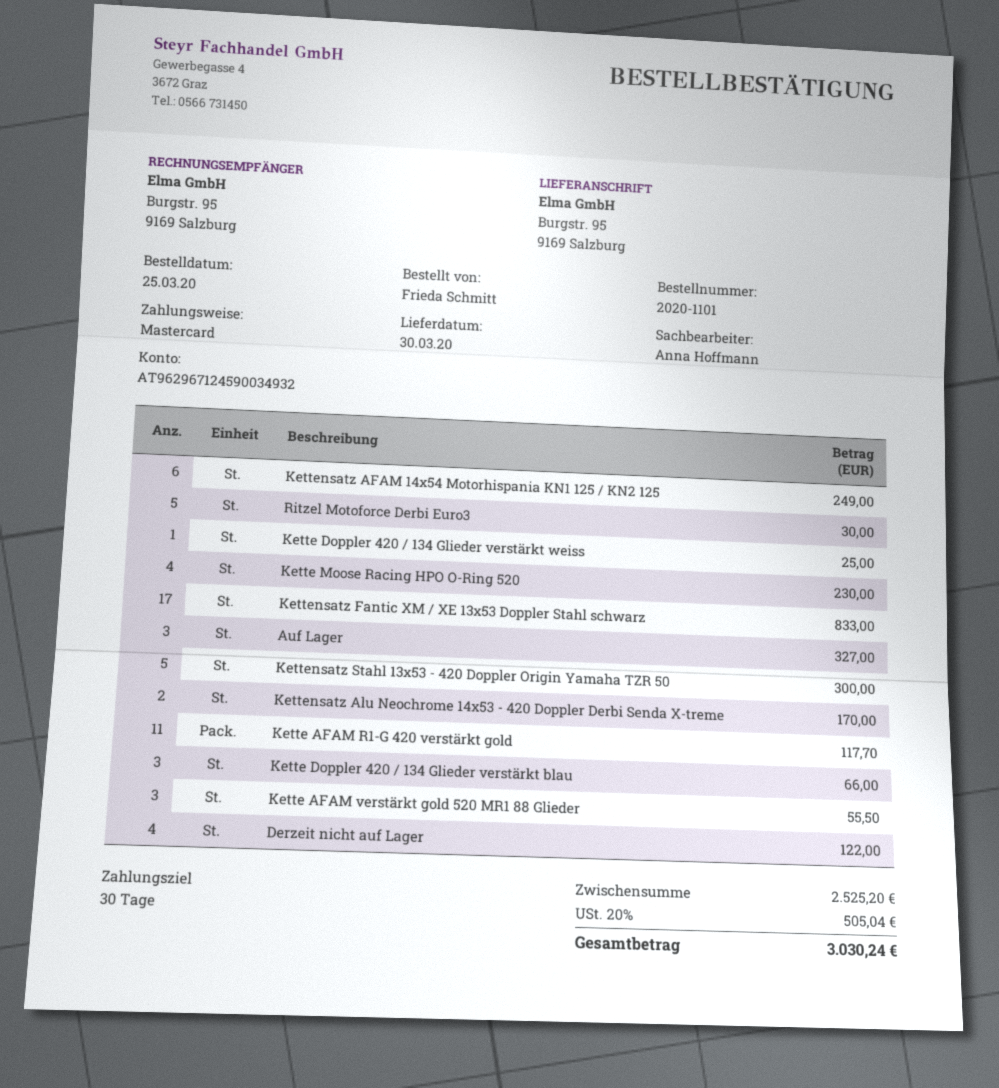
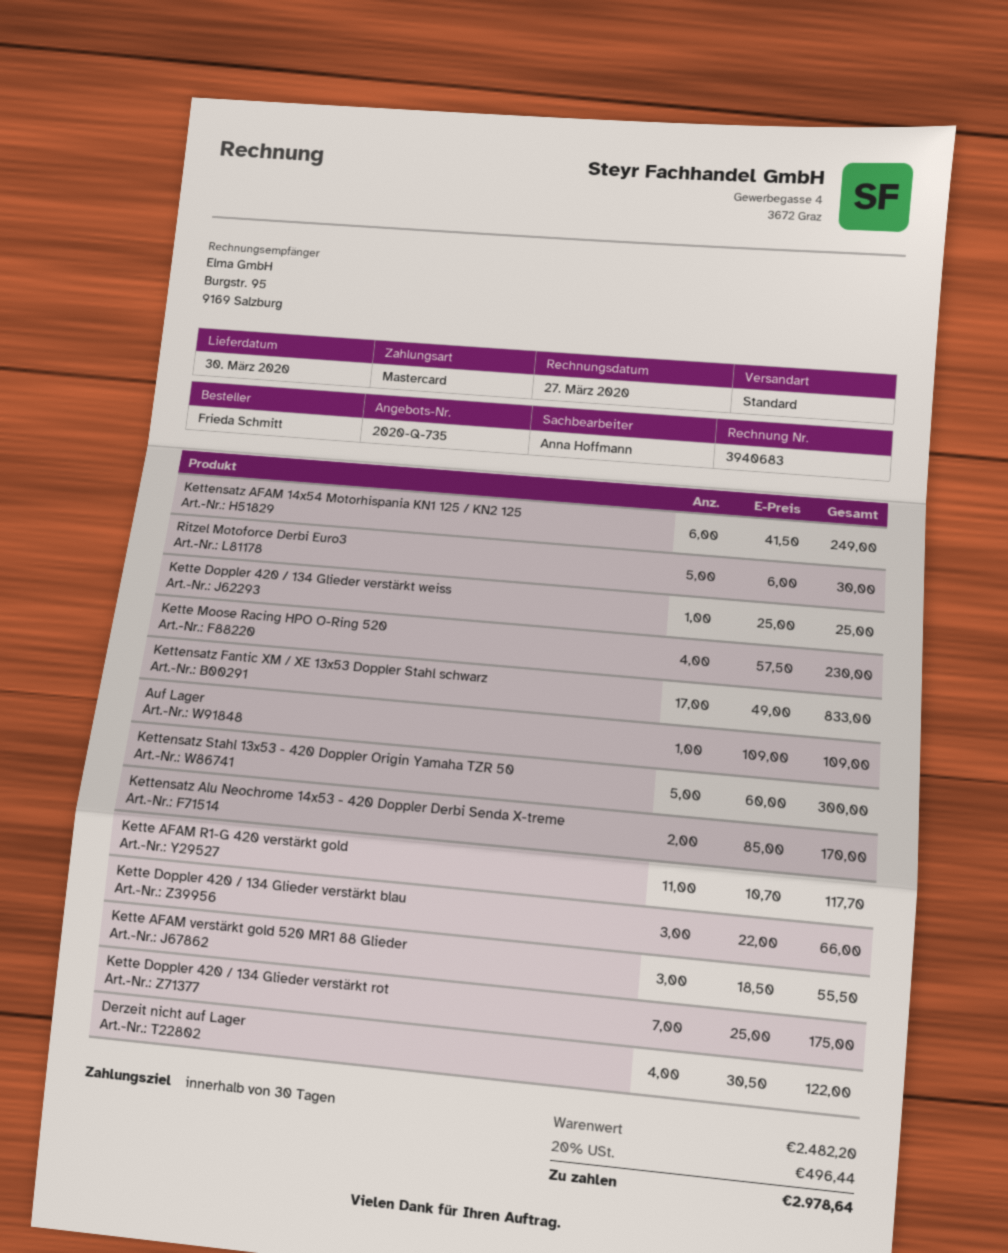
Auf Lager: 3 for 327.00 -> 1 for 109.00
Kette Doppler 420 / 134 Glieder verstärkt rot: none -> 7 for 175.00
subtotal: 2525.20 -> 2482.20
tax: 20% = 505.04 -> 20% = 496.44
total: 3030.24 -> 2978.64

